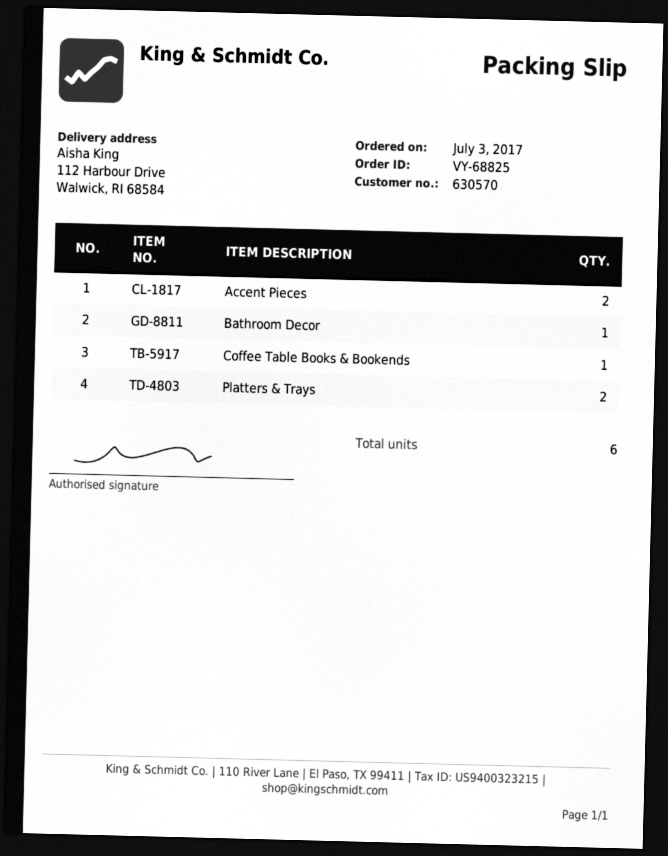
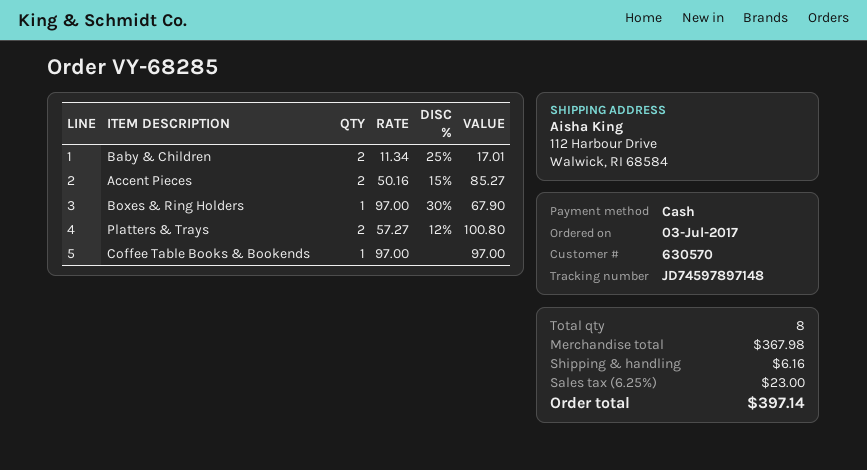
order number: VY-68825 -> VY-68285
Bathroom Decor: 1 -> none
Baby & Children: none -> 2
Boxes & Ring Holders: none -> 1
total quantity: 6 -> 8

